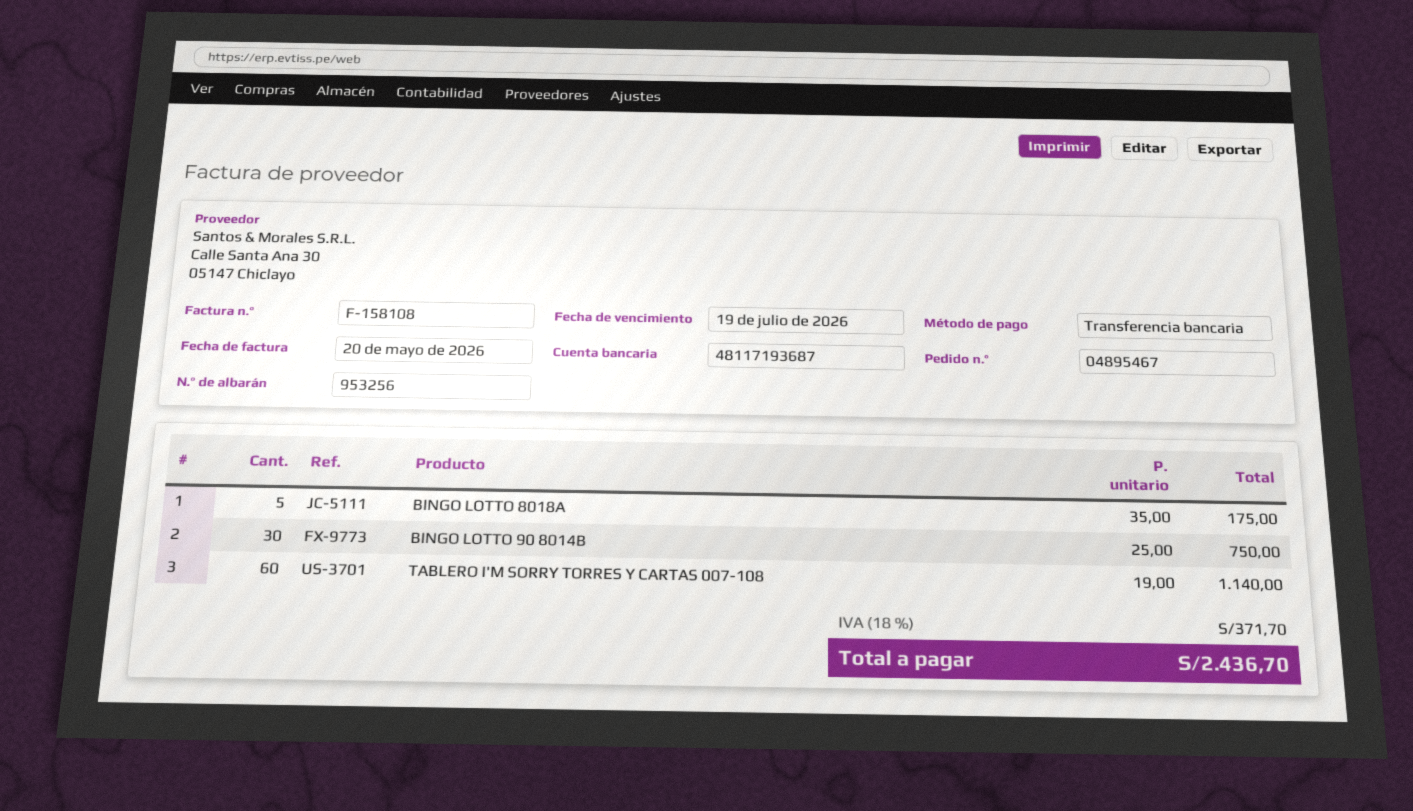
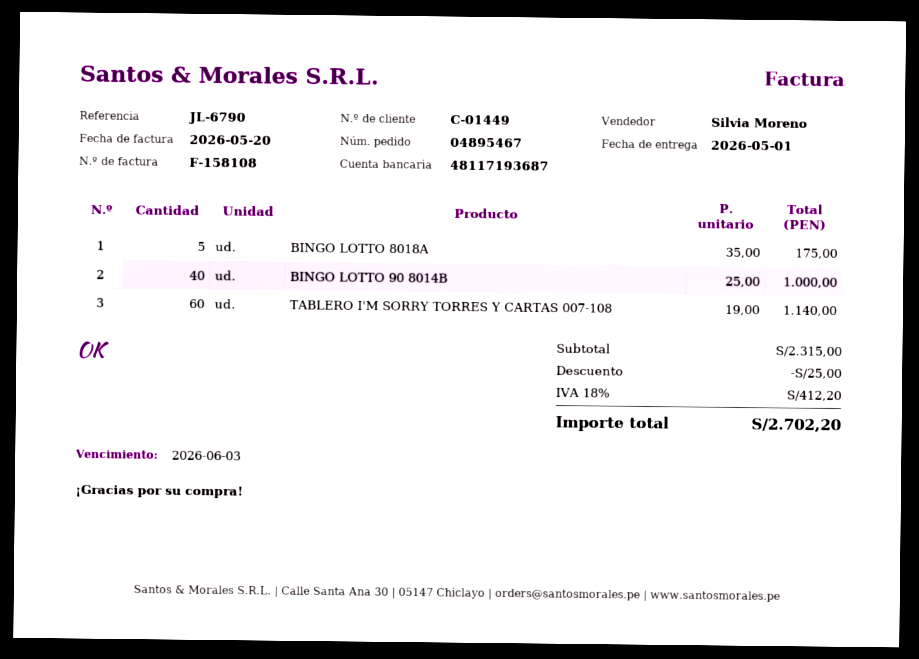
due date: 2026-07-19 -> 2026-06-03
BINGO LOTTO 90 8014B: 30 x 25.00 = 750.00 -> 40 x 25.00 = 1000.00
discount: none -> 25.00
tax: 18% = 371.70 -> 18% = 412.20
total: 2436.70 -> 2702.20

